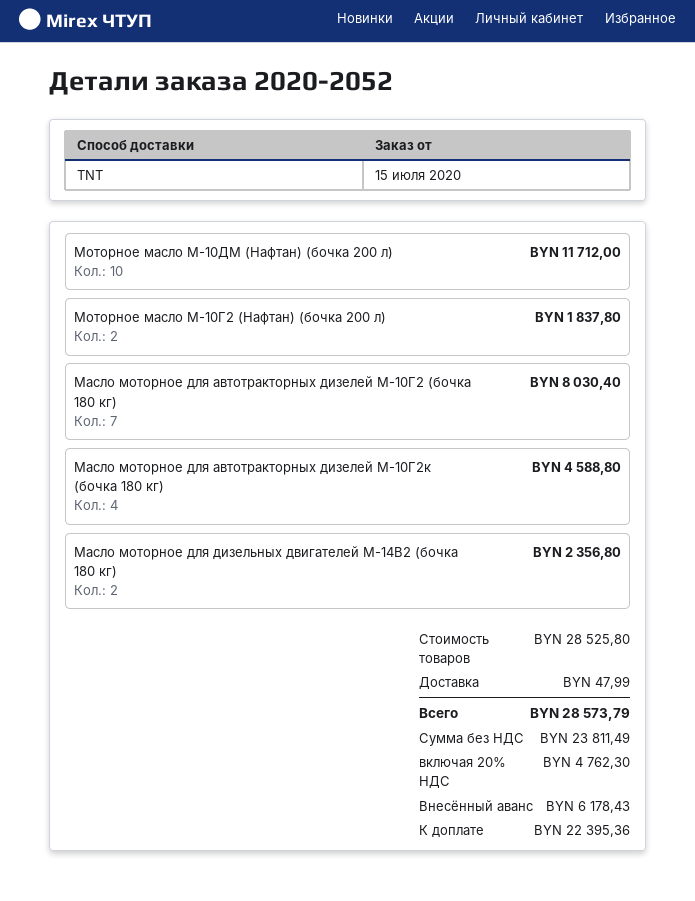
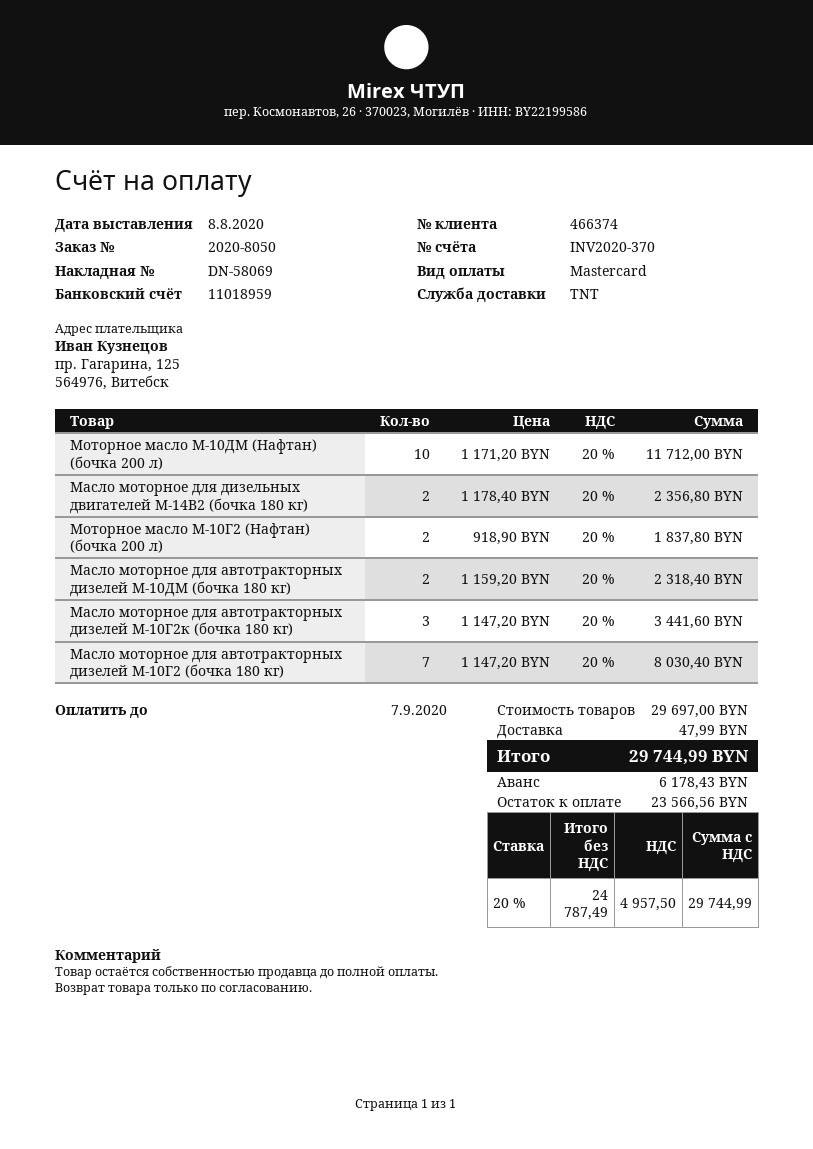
order number: 2020-2052 -> 2020-8050
Масло моторное для автотракторных дизелей М-10Г2к (бочка 180 кг): 4 for 4588.80 -> 3 for 3441.60
Масло моторное для автотракторных дизелей М-10ДМ (бочка 180 кг): none -> 2 for 2318.40
subtotal: 28525.80 -> 29697.00
net: 23811.49 -> 24787.49
tax: 20% = 4762.30 -> 20% = 4957.50
total: 28573.79 -> 29744.99
balance: 22395.36 -> 23566.56

